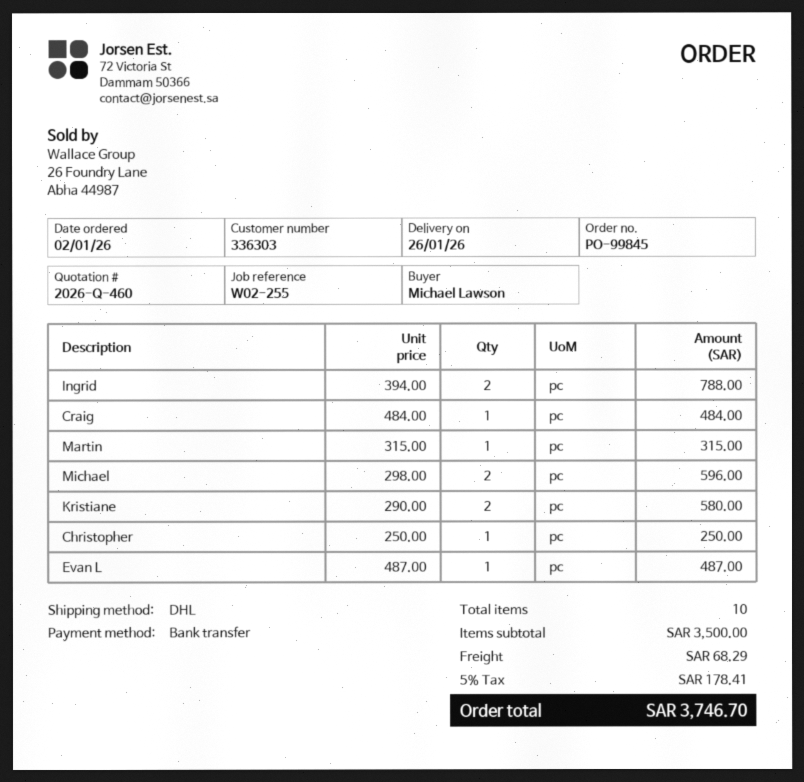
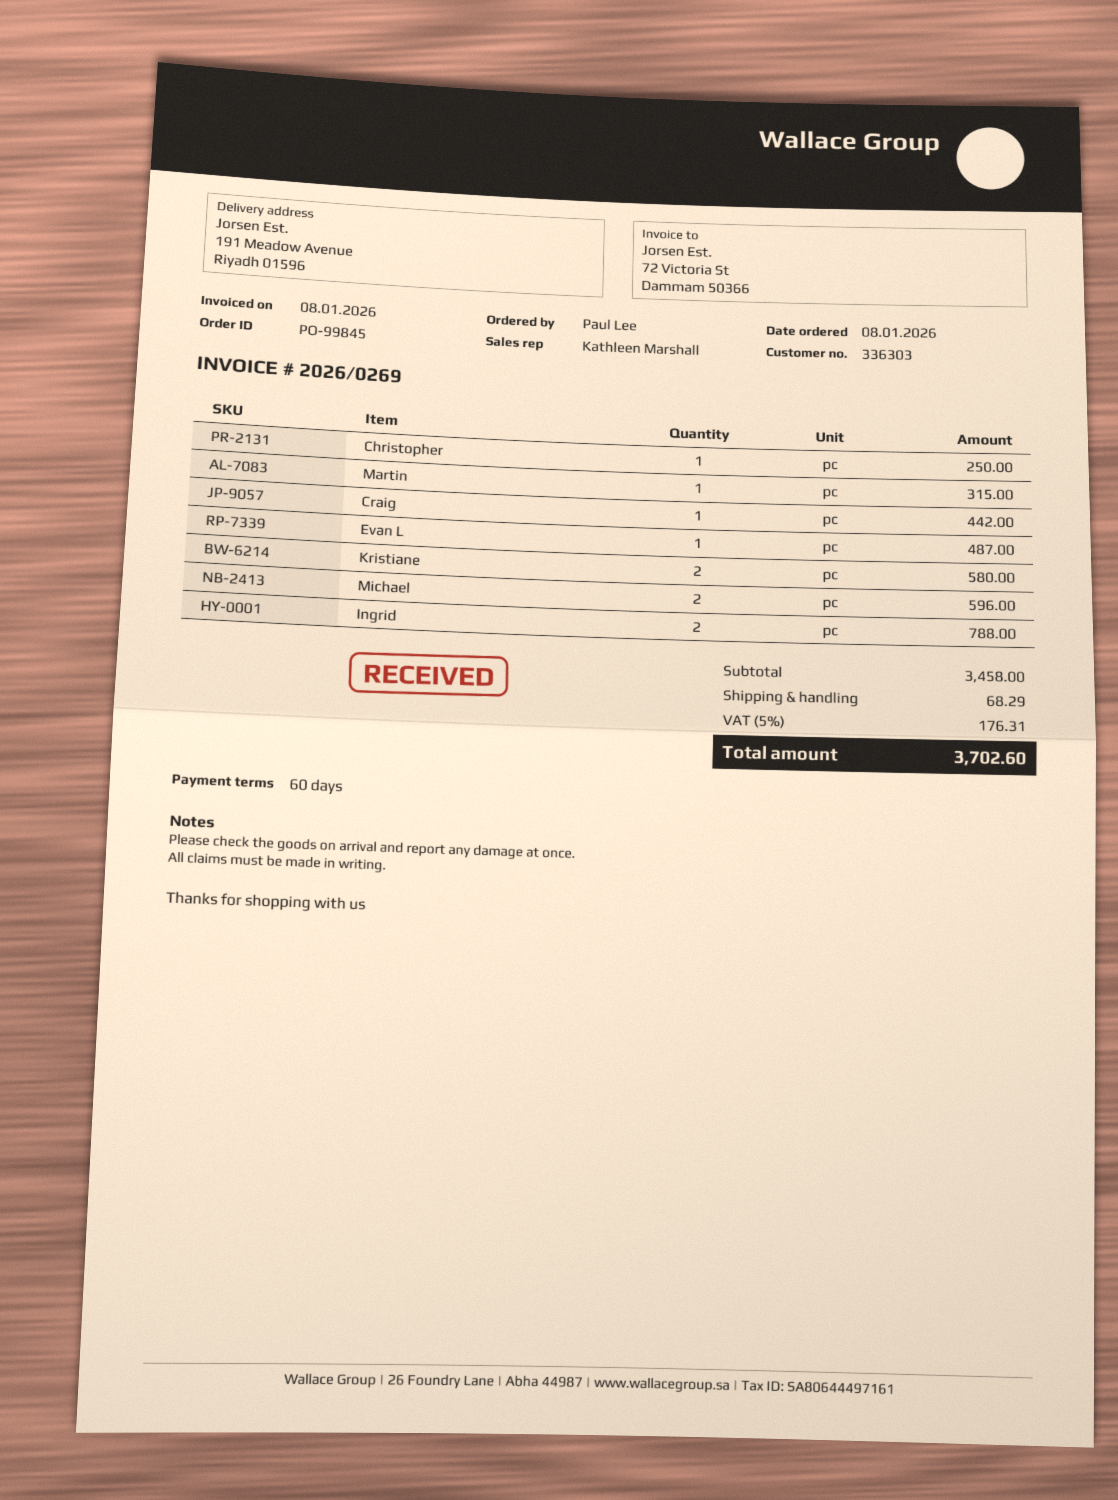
order date: 2026-01-02 -> 2026-01-08
ordered by: Michael Lawson -> Paul Lee
Craig: 1 for 484.00 -> 1 for 442.00
subtotal: 3500.00 -> 3458.00
tax: 5% = 178.41 -> 5% = 176.31
total: 3746.70 -> 3702.60

